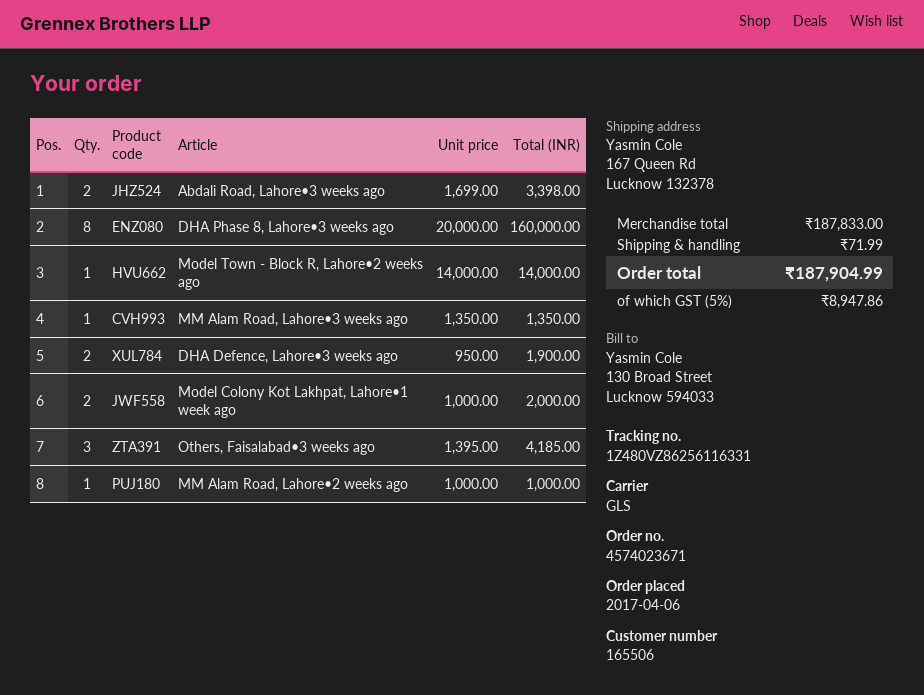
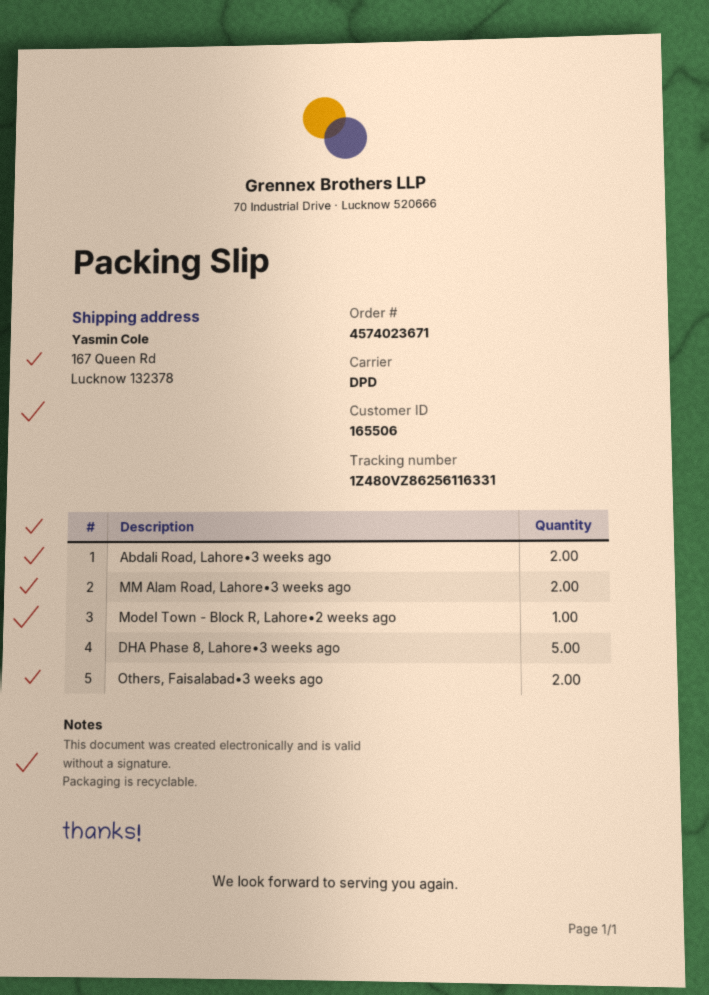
shipping method: GLS -> DPD
DHA Phase 8, Lahore•3 weeks ago: 8 -> 5
MM Alam Road, Lahore•3 weeks ago: 1 -> 2
DHA Defence, Lahore•3 weeks ago: 2 -> none
Model Colony Kot Lakhpat, Lahore•1 week ago: 2 -> none
Others, Faisalabad•3 weeks ago: 3 -> 2
MM Alam Road, Lahore•2 weeks ago: 1 -> none

